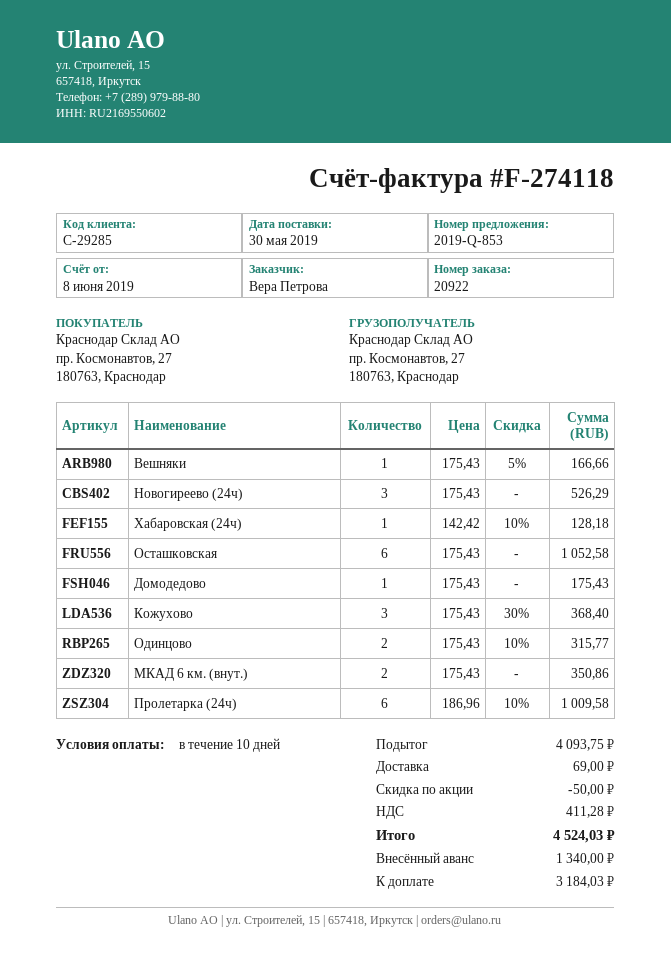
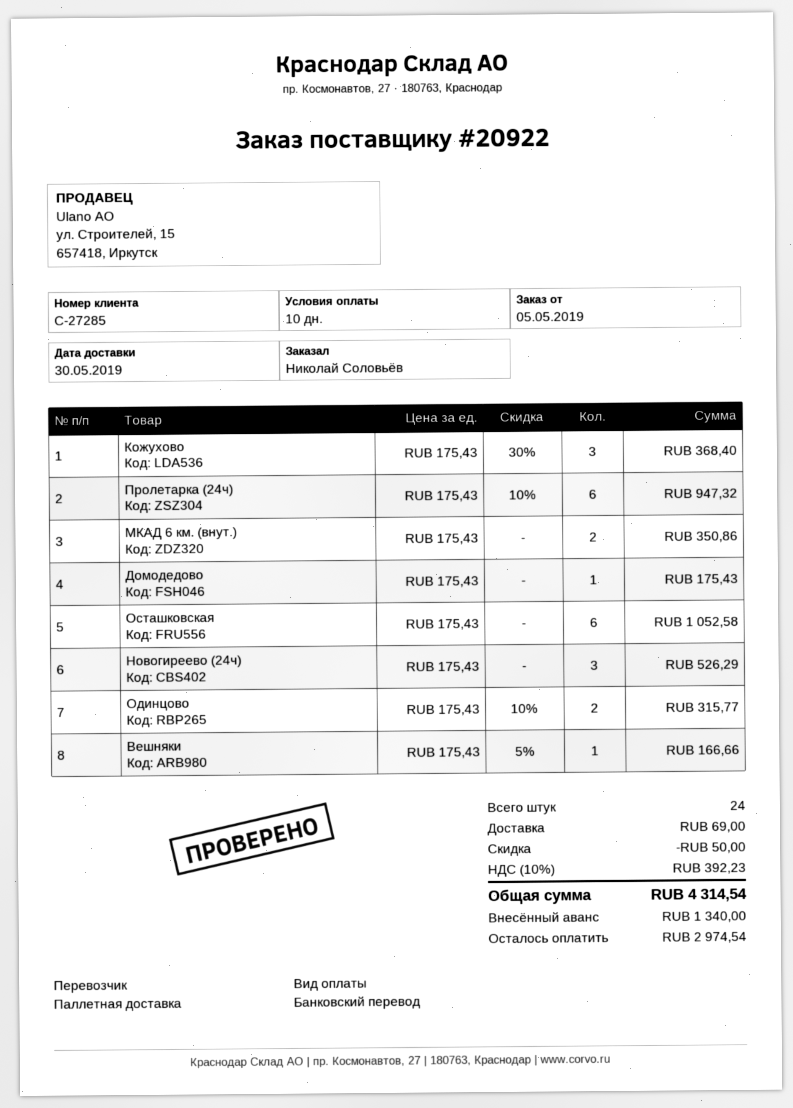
customer number: C-29285 -> C-27285
ordered by: Вера Петрова -> Николай Соловьёв
Хабаровская (24ч): 1 x 142.42 - 10% = 128.18 -> none
Пролетарка (24ч): 6 x 186.96 - 10% = 1009.58 -> 6 x 175.43 - 10% = 947.32
tax: 411.28 -> 392.23
total: 4524.03 -> 4314.54
balance: 3184.03 -> 2974.54

